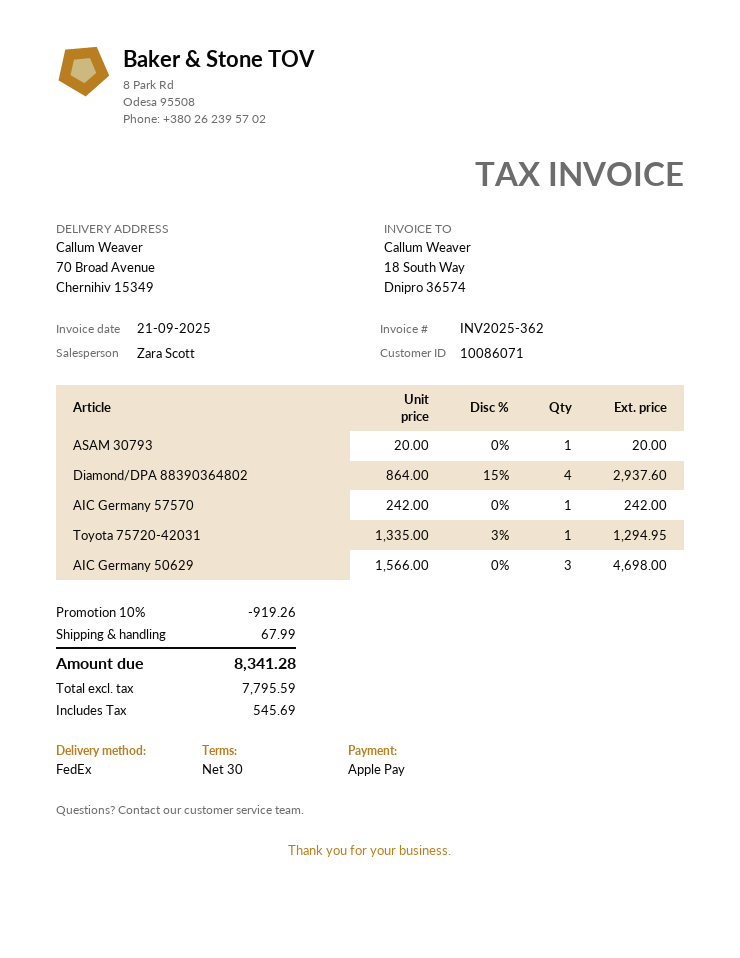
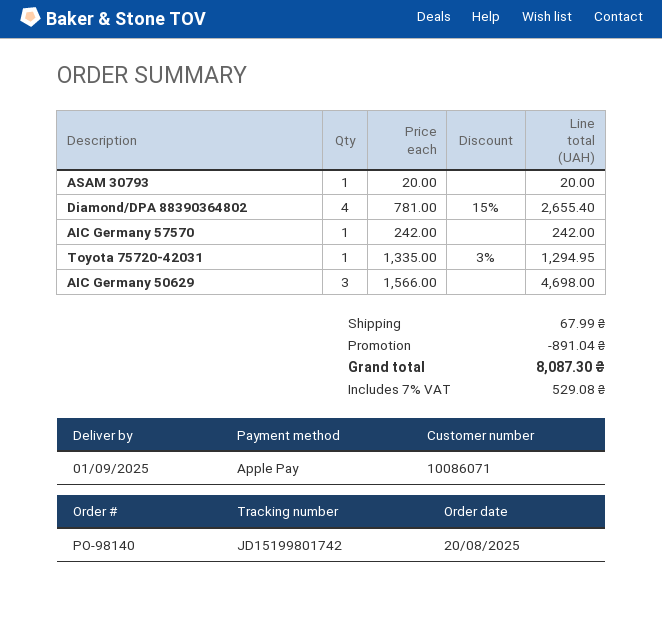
Diamond/DPA 88390364802: 4 x 864.00 - 15% = 2937.60 -> 4 x 781.00 - 15% = 2655.40
discount: 919.26 -> 891.04
tax: 545.69 -> 529.08
total: 8341.28 -> 8087.30

